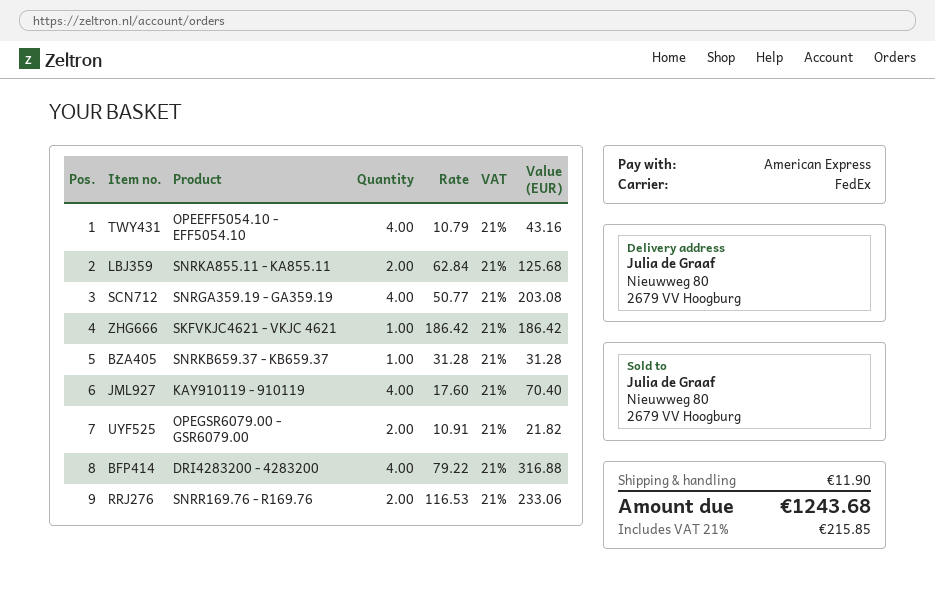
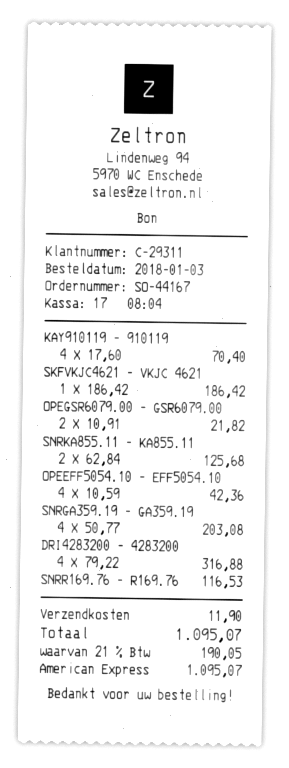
OPEEFF5054.10 - EFF5054.10: 4 x 10.79 = 43.16 -> 4 x 10.59 = 42.36
SNRKB659.37 - KB659.37: 1 x 31.28 = 31.28 -> none
SNRR169.76 - R169.76: 2 x 116.53 = 233.06 -> 1 x 116.53 = 116.53
tax: 21% = 215.85 -> 21% = 190.05
total: 1243.68 -> 1095.07

